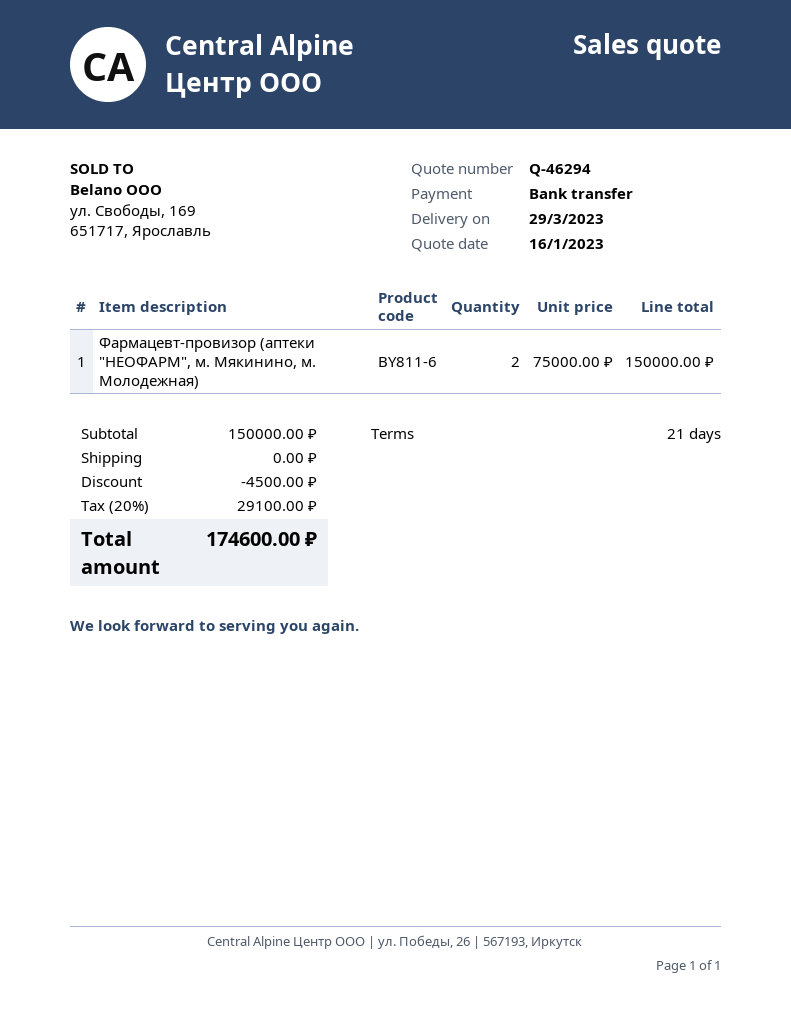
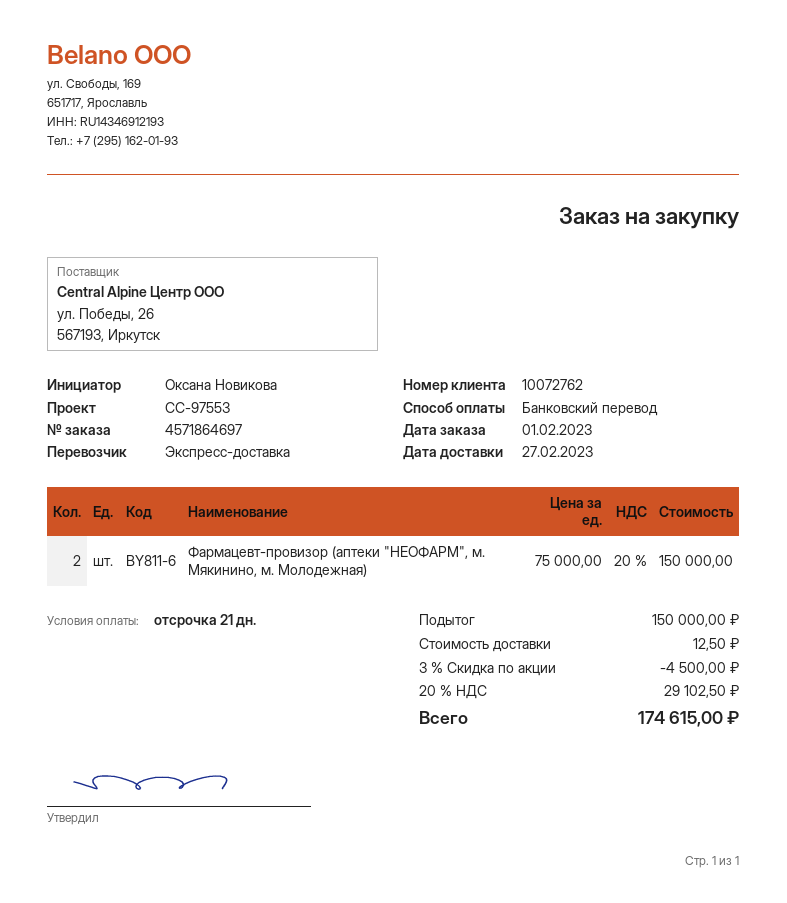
delivery date: 2023-03-29 -> 2023-02-27
shipping: 0.00 -> 12.50
tax: 20% = 29100.00 -> 20% = 29102.50
total: 174600.00 -> 174615.00

